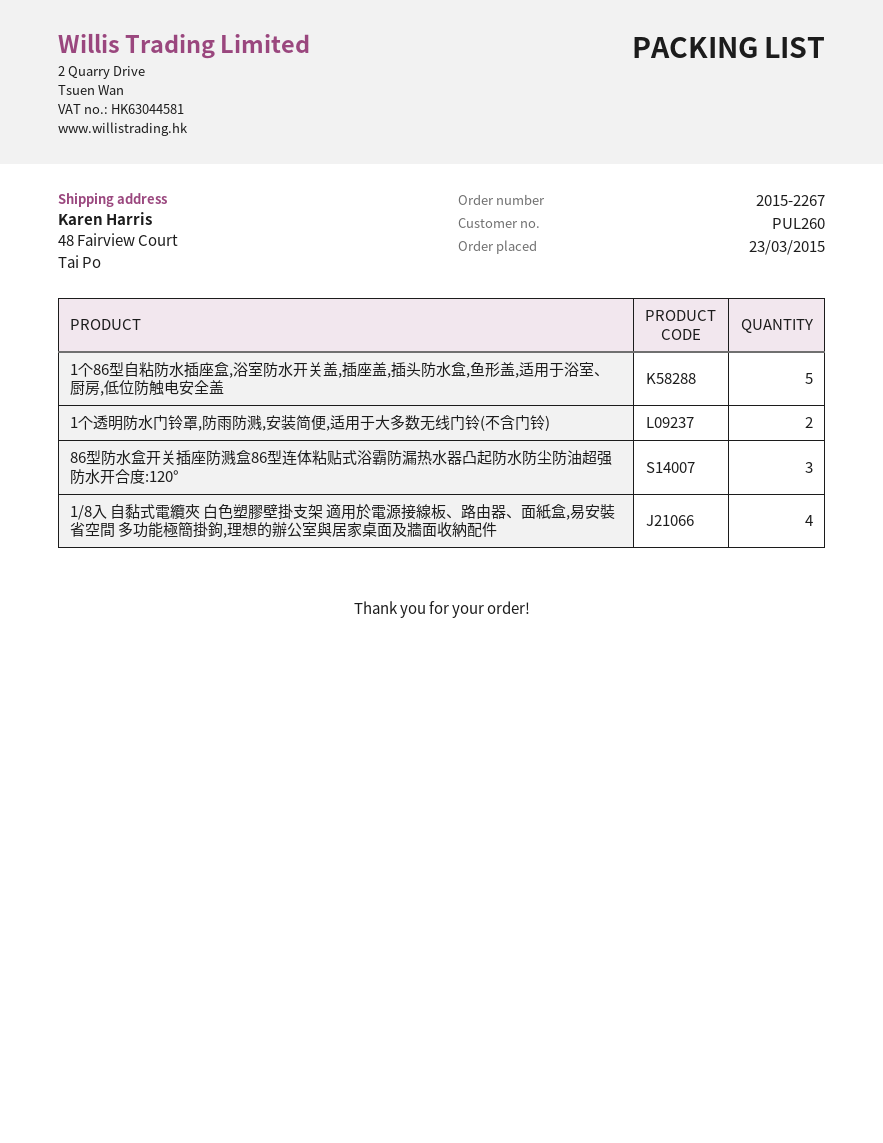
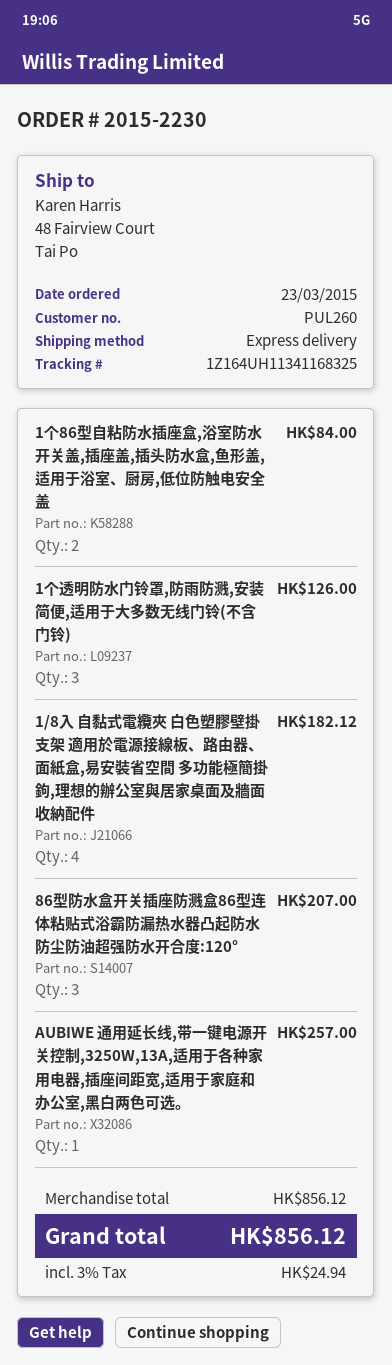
order number: 2015-2267 -> 2015-2230
1个86型自粘防水插座盒,浴室防水开关盖,插座盖,插头防水盒,鱼形盖,适用于浴室、厨房,低位防触电安全盖: 5 -> 2
1个透明防水门铃罩,防雨防溅,安装简便,适用于大多数无线门铃(不含门铃): 2 -> 3
AUBIWE 通用延长线,带一键电源开关控制,3250W,13A,适用于各种家用电器,插座间距宽,适用于家庭和办公室,黑白两色可选。: none -> 1

